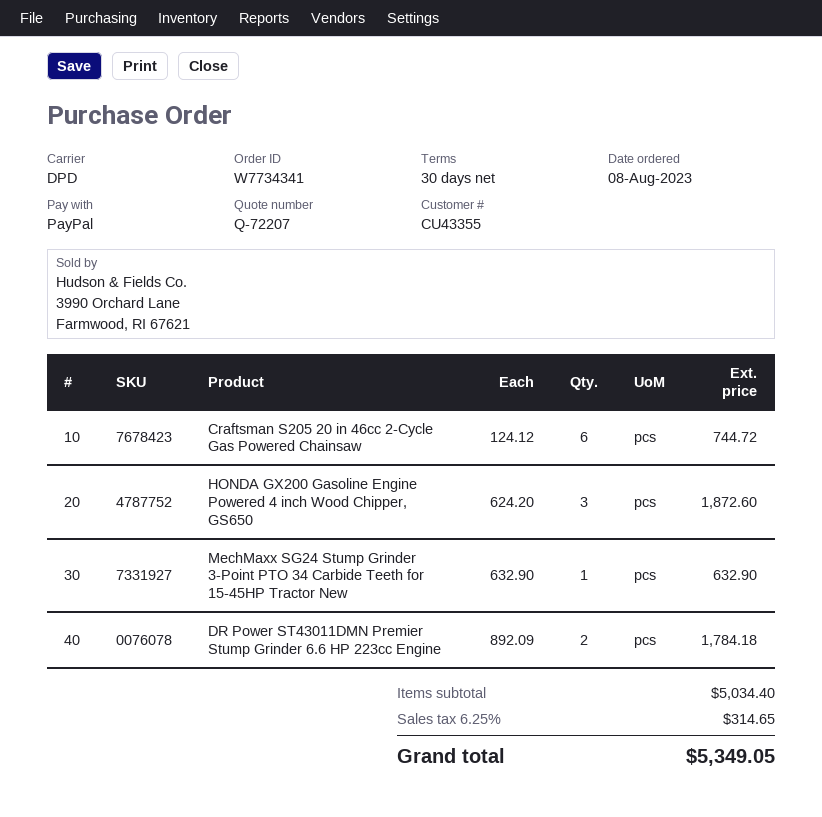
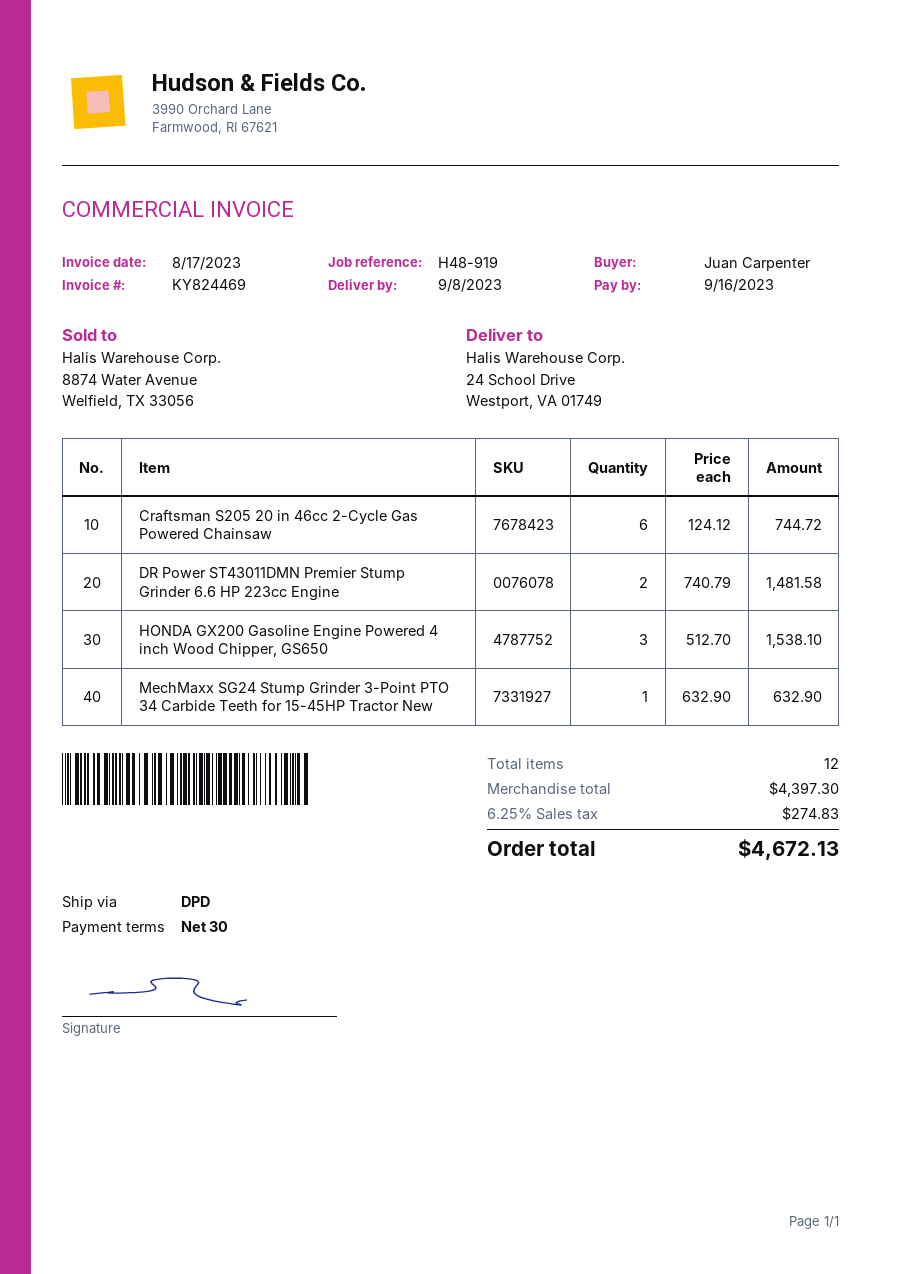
HONDA GX200 Gasoline Engine Powered 4 inch Wood Chipper, GS650: 3 x 624.20 = 1872.60 -> 3 x 512.70 = 1538.10
DR Power ST43011DMN Premier Stump Grinder 6.6 HP 223cc Engine: 2 x 892.09 = 1784.18 -> 2 x 740.79 = 1481.58
subtotal: 5034.40 -> 4397.30
tax: 6.25% = 314.65 -> 6.25% = 274.83
total: 5349.05 -> 4672.13

